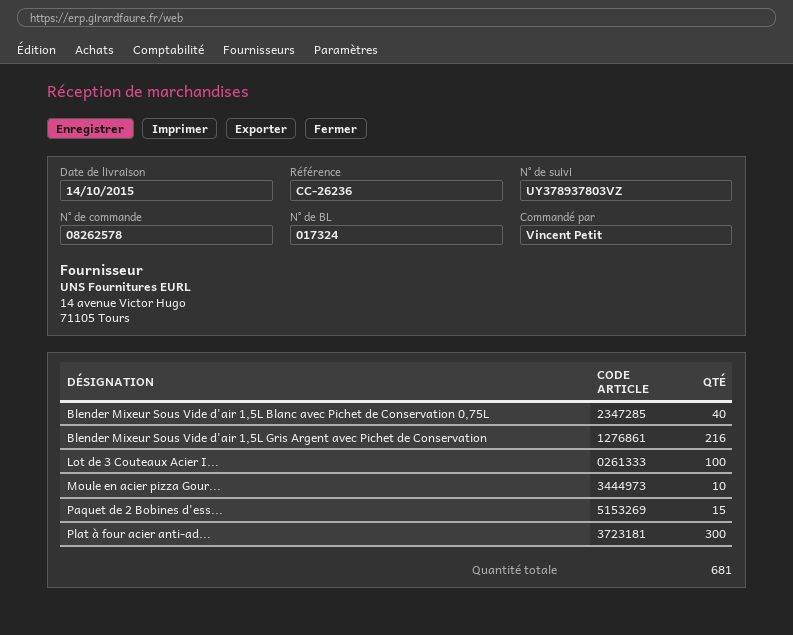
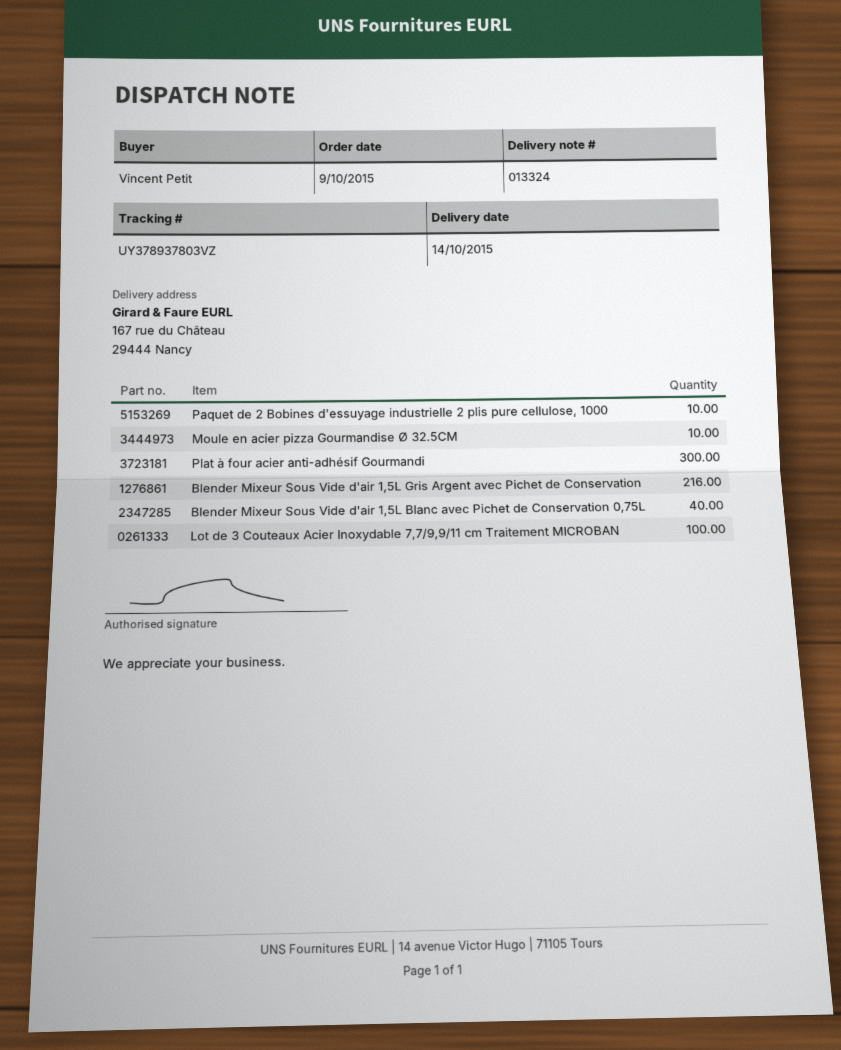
delivery note number: 017324 -> 013324
Paquet de 2 Bobines d'ess...: 15 -> 10

